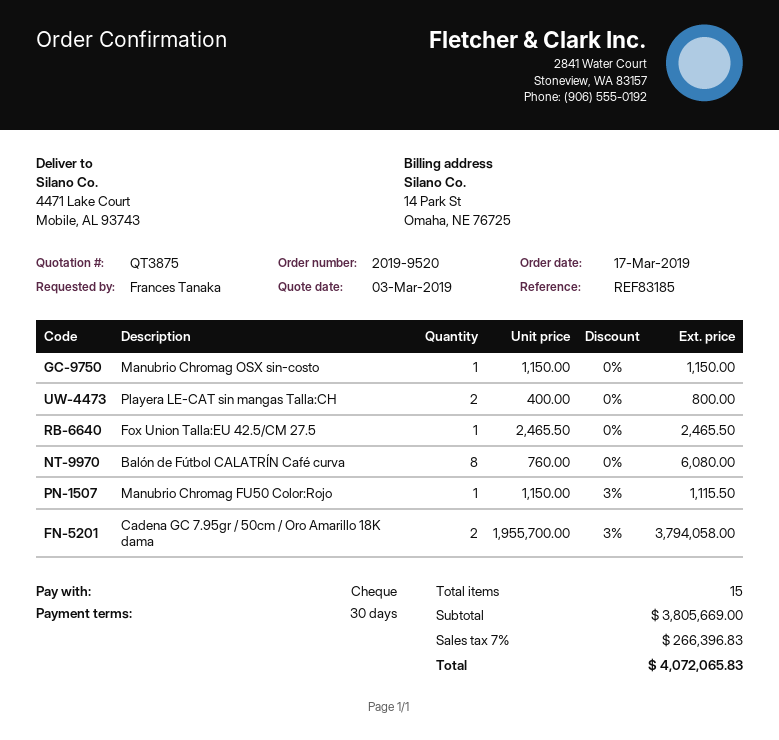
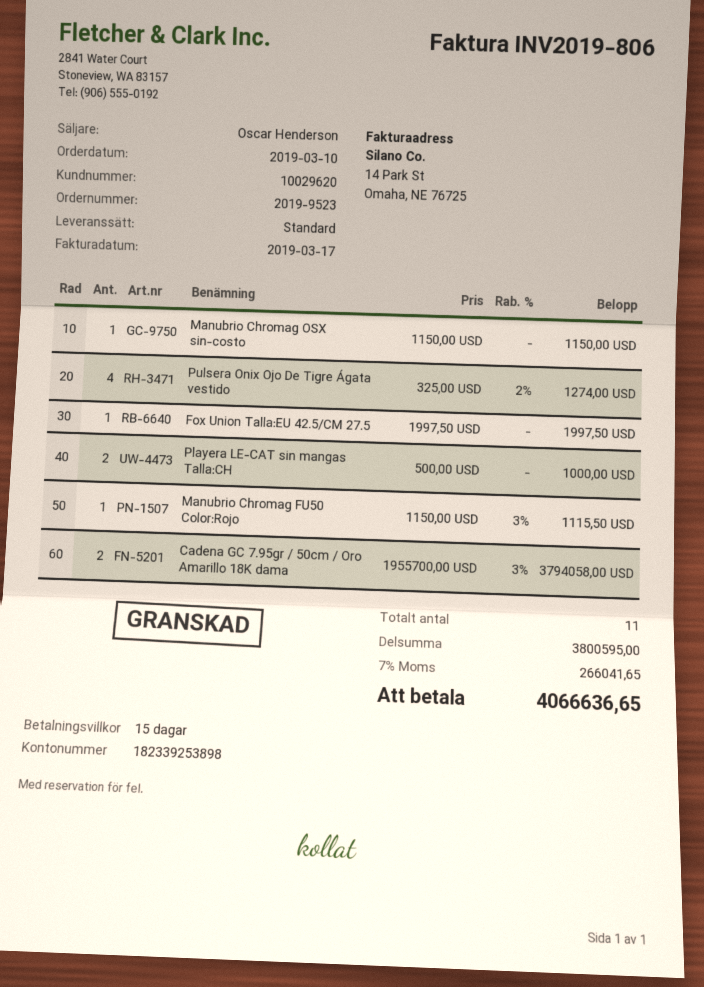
order number: 2019-9520 -> 2019-9523
order date: 2019-03-17 -> 2019-03-10
payment terms: 30 days -> 15 days
Playera LE-CAT sin mangas Talla:CH: 2 x 400.00 = 800.00 -> 2 x 500.00 = 1000.00
Fox Union Talla:EU 42.5/CM 27.5: 1 x 2465.50 = 2465.50 -> 1 x 1997.50 = 1997.50
Balón de Fútbol CALATRÍN Café curva: 8 x 760.00 = 6080.00 -> none
Pulsera Onix Ojo De Tigre Ágata vestido: none -> 4 x 325.00 - 2% = 1274.00
total quantity: 15 -> 11
subtotal: 3805669.00 -> 3800595.00
tax: 7% = 266396.83 -> 7% = 266041.65
total: 4072065.83 -> 4066636.65

